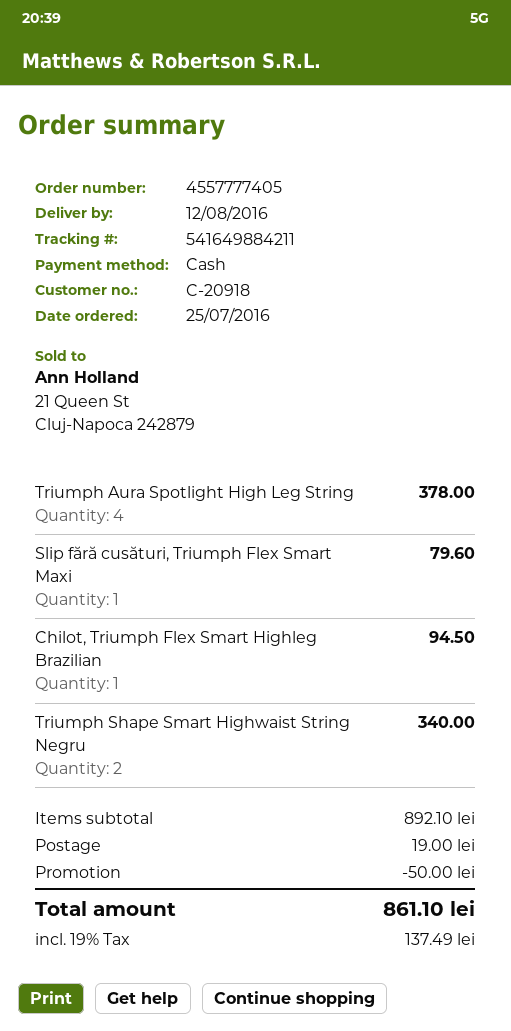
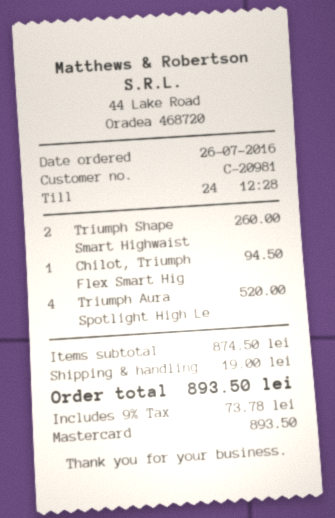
order date: 2016-07-25 -> 2016-07-26
customer number: C-20918 -> C-20981
payment method: cash -> Mastercard
Triumph Aura Spotlight High Leg String: 4 for 378.00 -> 4 for 520.00
Slip fără cusături, Triumph Flex Smart Maxi: 1 for 79.60 -> none
Triumph Shape Smart Highwaist String Negru: 2 for 340.00 -> 2 for 260.00
subtotal: 892.10 -> 874.50
discount: 50.00 -> none
tax: 19% = 137.49 -> 9% = 73.78
total: 861.10 -> 893.50

